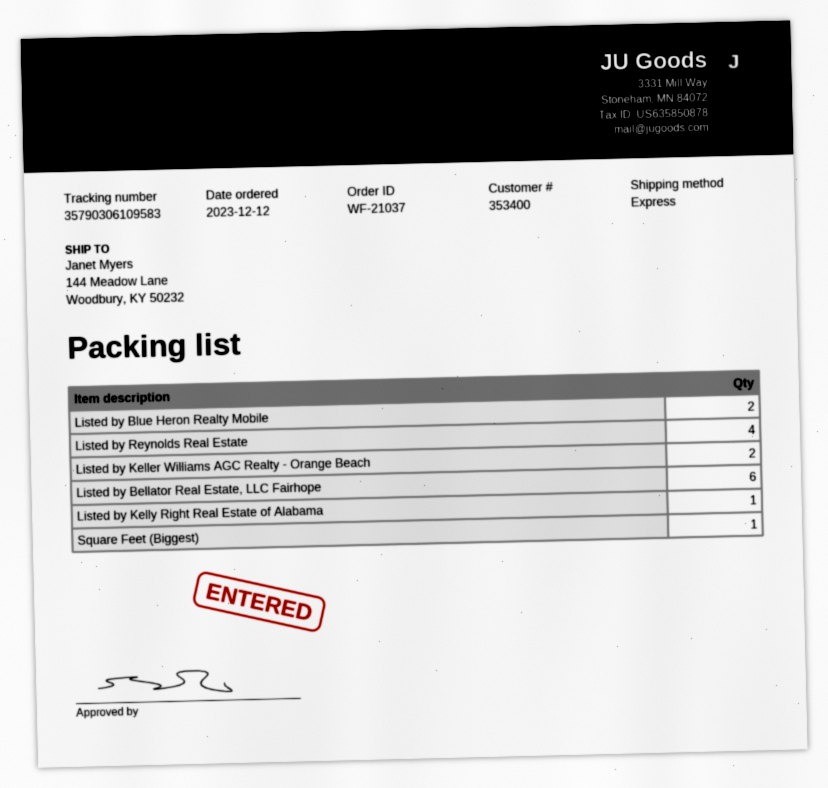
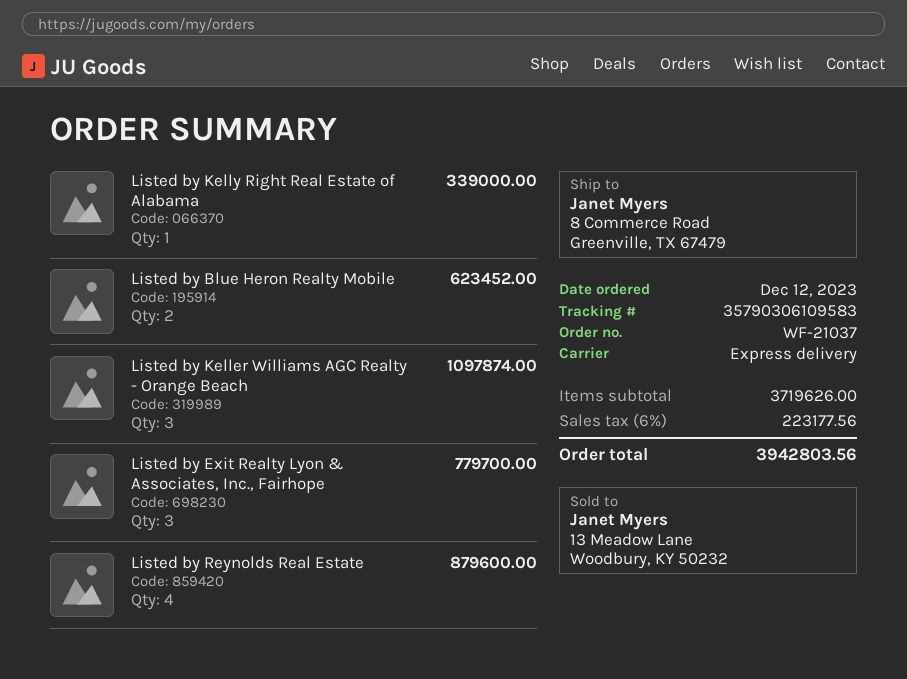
ship to: 144 Meadow Lane, Woodbury, KY 50232 -> 8 Commerce Road, Greenville, TX 67479
Listed by Keller Williams AGC Realty - Orange Beach: 2 -> 3
Listed by Bellator Real Estate, LLC Fairhope: 6 -> none
Square Feet (Biggest): 1 -> none
Listed by Exit Realty Lyon & Associates, Inc., Fairhope: none -> 3

